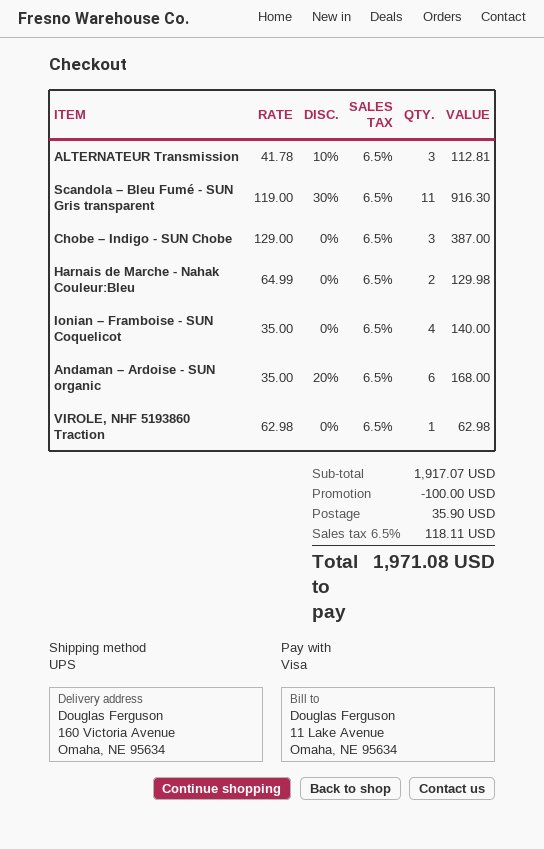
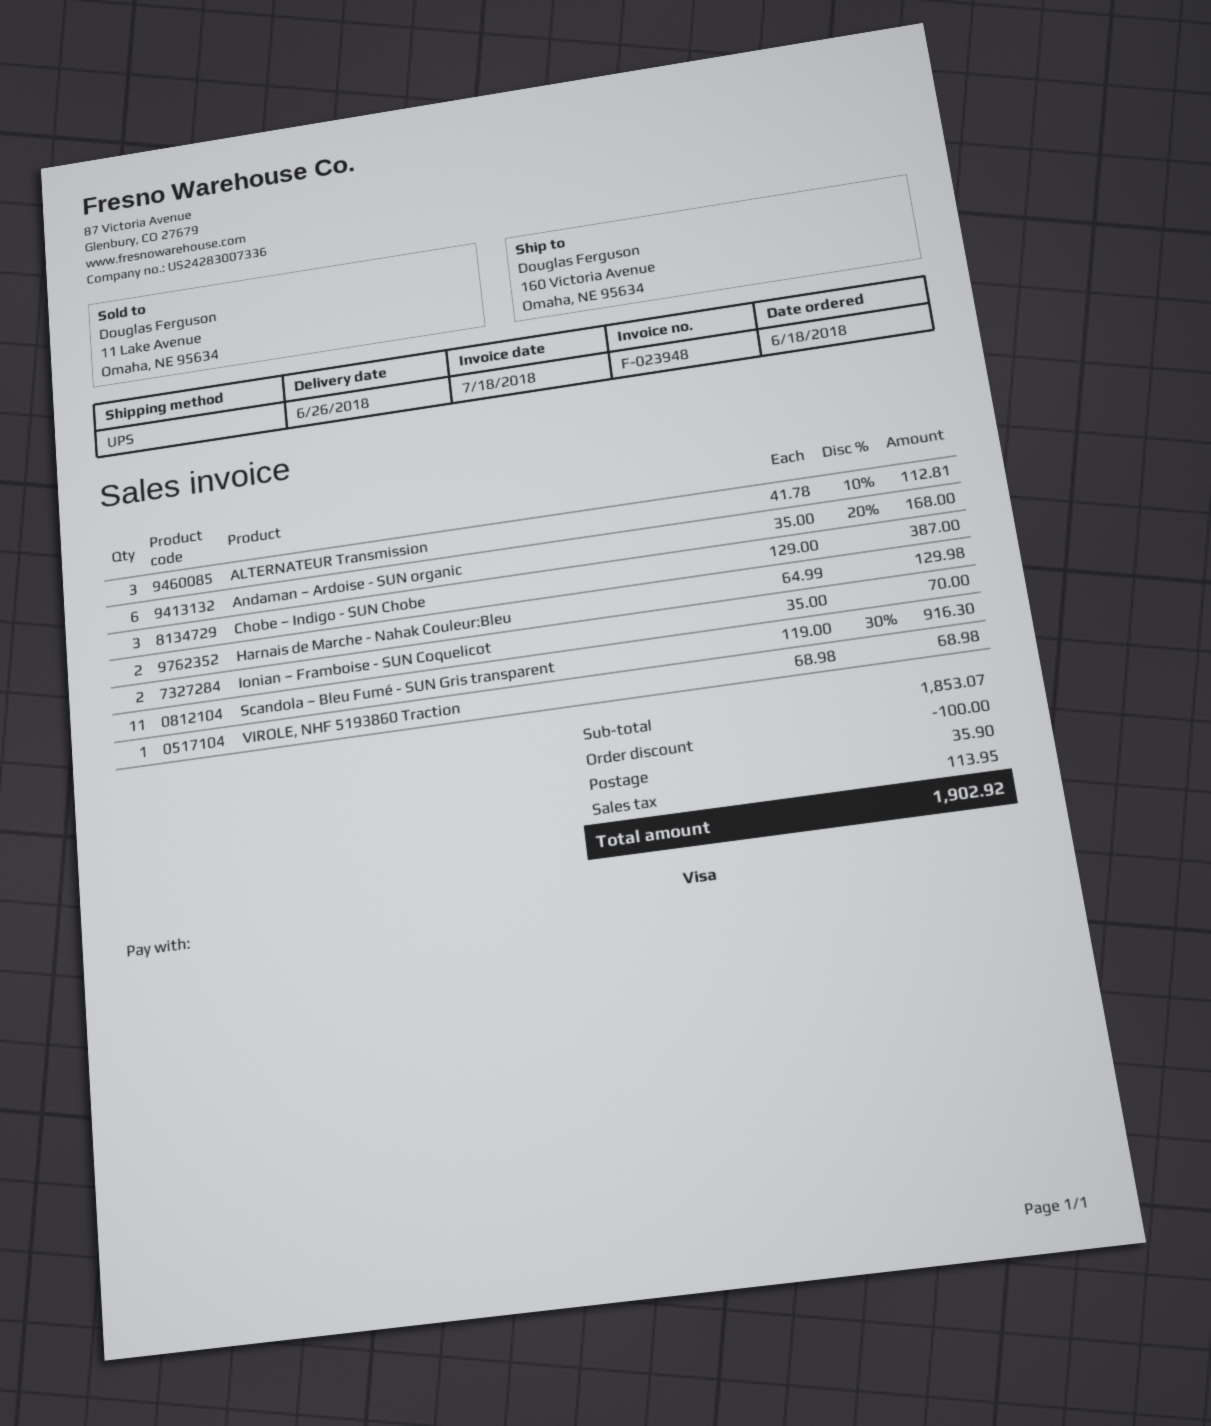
Ionian – Framboise - SUN Coquelicot: 4 x 35.00 = 140.00 -> 2 x 35.00 = 70.00
VIROLE, NHF 5193860 Traction: 1 x 62.98 = 62.98 -> 1 x 68.98 = 68.98
subtotal: 1917.07 -> 1853.07
tax: 118.11 -> 113.95
total: 1971.08 -> 1902.92

